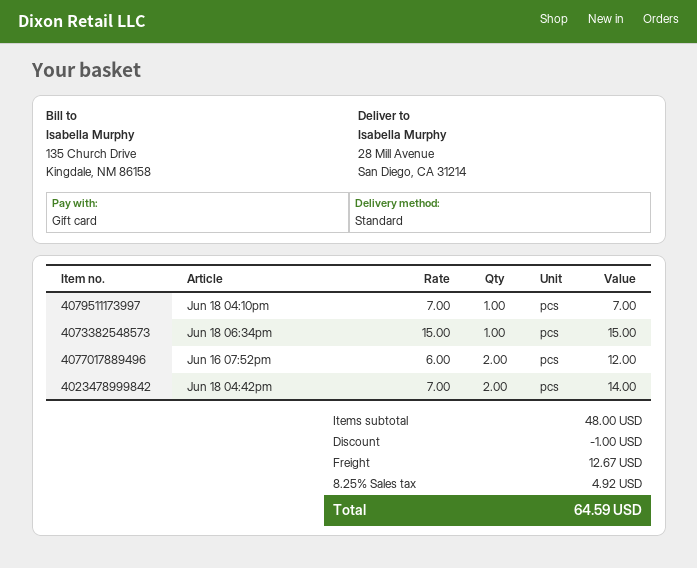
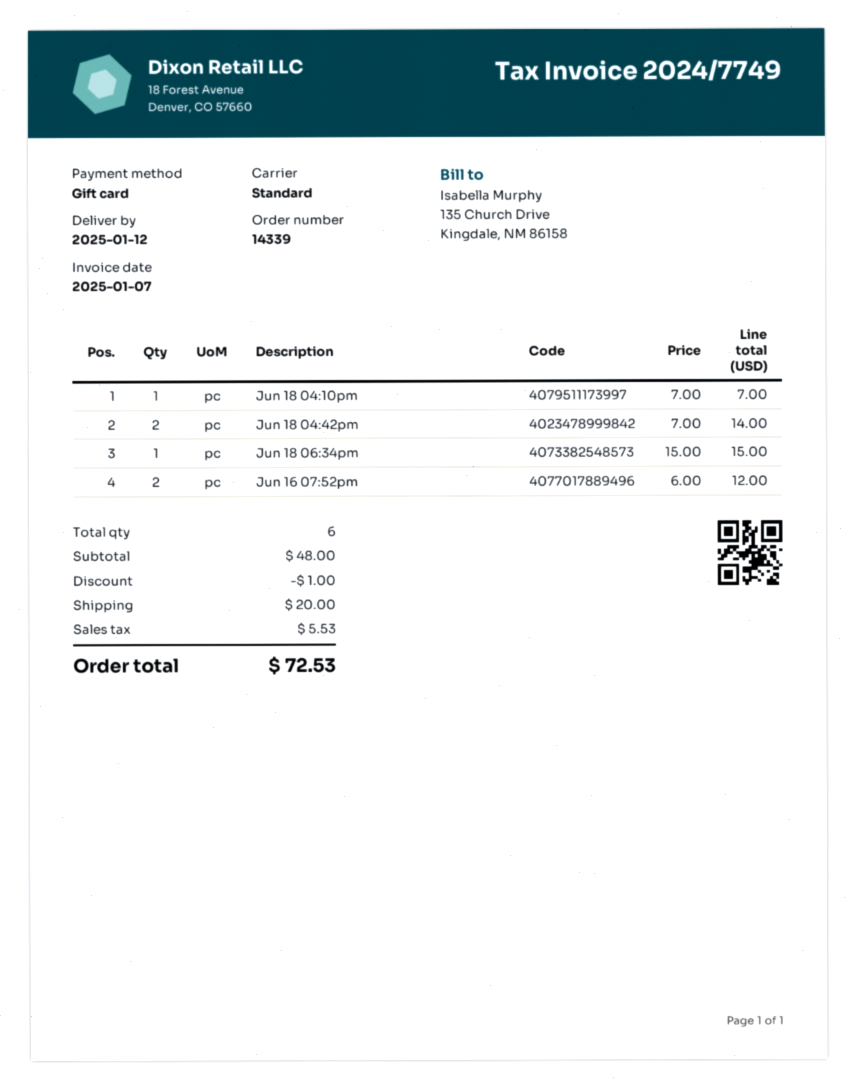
shipping: 12.67 -> 20.00
tax: 4.92 -> 5.53
total: 64.59 -> 72.53

